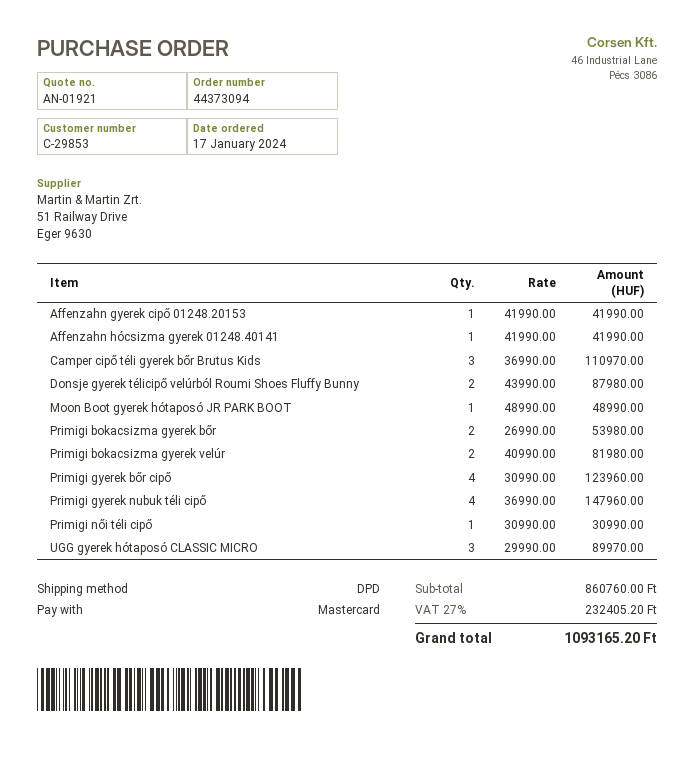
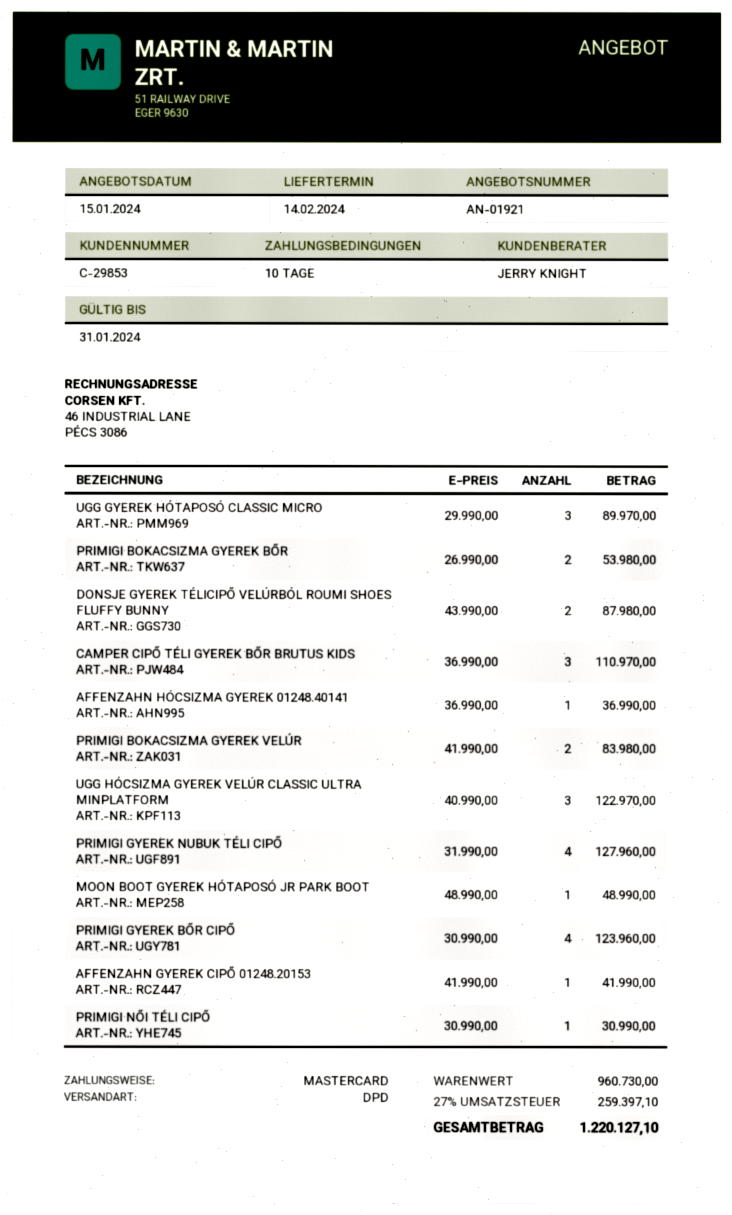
Affenzahn hócsizma gyerek 01248.40141: 1 x 41990.00 = 41990.00 -> 1 x 36990.00 = 36990.00
Primigi bokacsizma gyerek velúr: 2 x 40990.00 = 81980.00 -> 2 x 41990.00 = 83980.00
Primigi gyerek nubuk téli cipő: 4 x 36990.00 = 147960.00 -> 4 x 31990.00 = 127960.00
UGG HÓCSIZMA GYEREK VELÚR CLASSIC ULTRA MINPLATFORM: none -> 3 x 40990.00 = 122970.00
subtotal: 860760.00 -> 960730.00
tax: 27% = 232405.20 -> 27% = 259397.10
total: 1093165.20 -> 1220127.10

